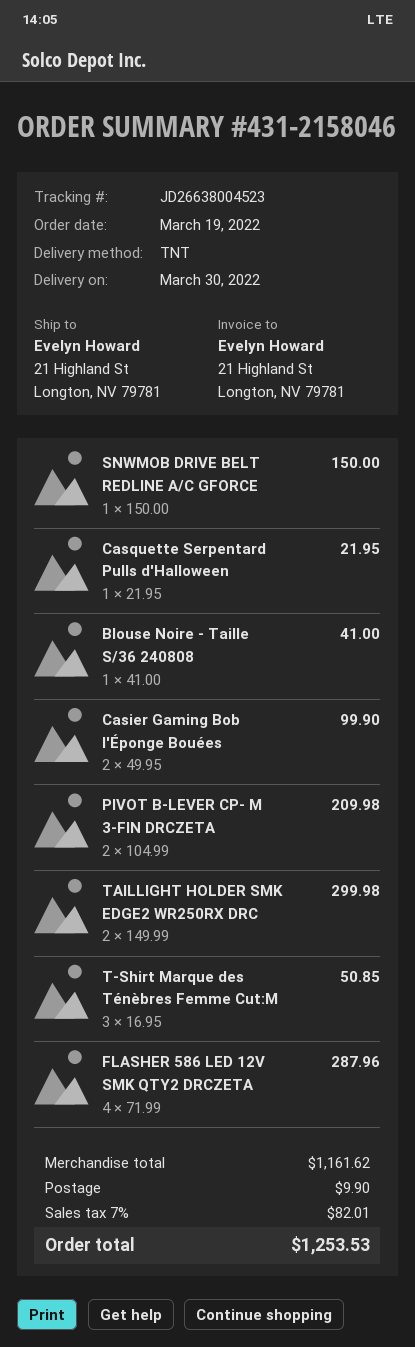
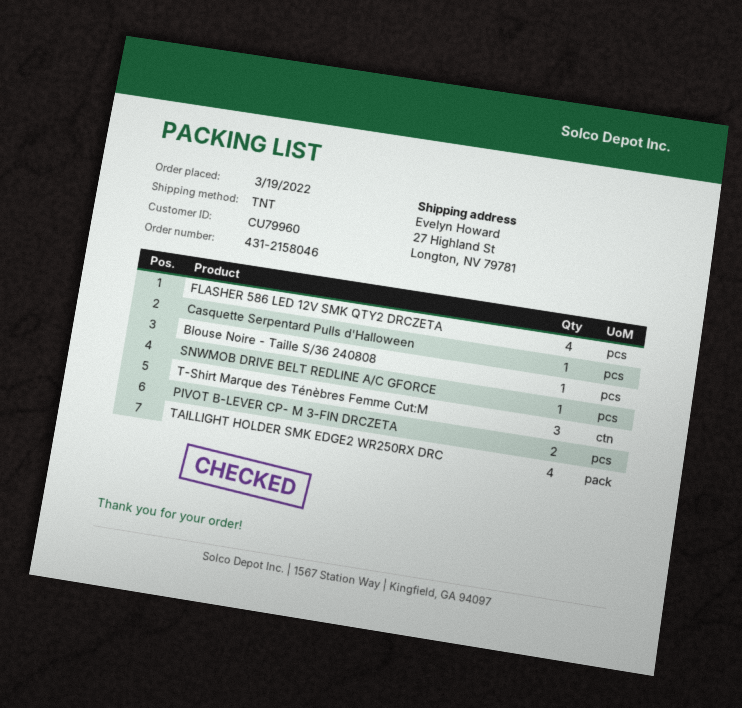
ship to: 21 Highland St, Longton, NV 79781 -> 27 Highland St, Longton, NV 79781
Casier Gaming Bob l'Éponge Bouées: 2 -> none
TAILLIGHT HOLDER SMK EDGE2 WR250RX DRC: 2 -> 4

